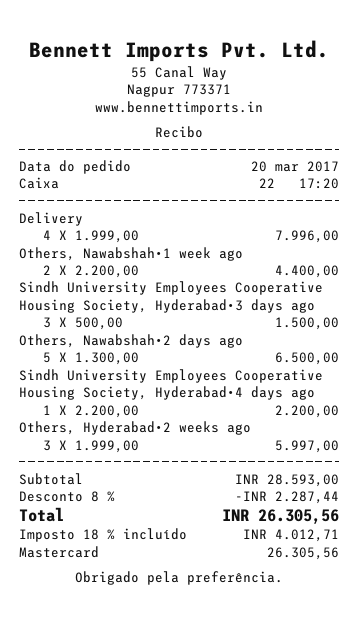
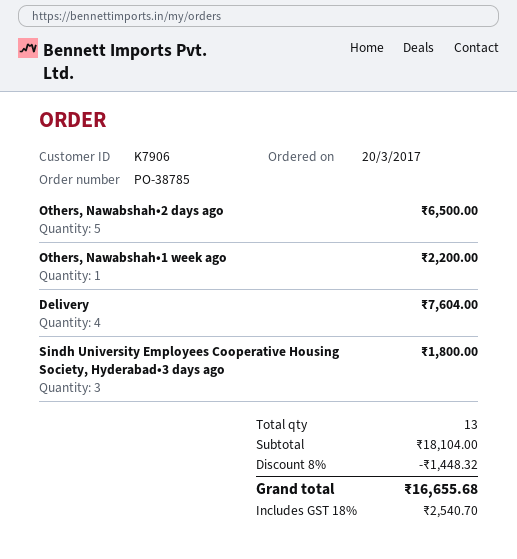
Delivery: 4 for 7996.00 -> 4 for 7604.00
Others, Nawabshah•1 week ago: 2 for 4400.00 -> 1 for 2200.00
Sindh University Employees Cooperative Housing Society, Hyderabad•3 days ago: 3 for 1500.00 -> 3 for 1800.00
Sindh University Employees Cooperative Housing Society, Hyderabad•4 days ago: 1 for 2200.00 -> none
Others, Hyderabad•2 weeks ago: 3 for 5997.00 -> none
subtotal: 28593.00 -> 18104.00
discount: 8% = 2287.44 -> 8% = 1448.32
tax: 18% = 4012.71 -> 18% = 2540.70
total: 26305.56 -> 16655.68

